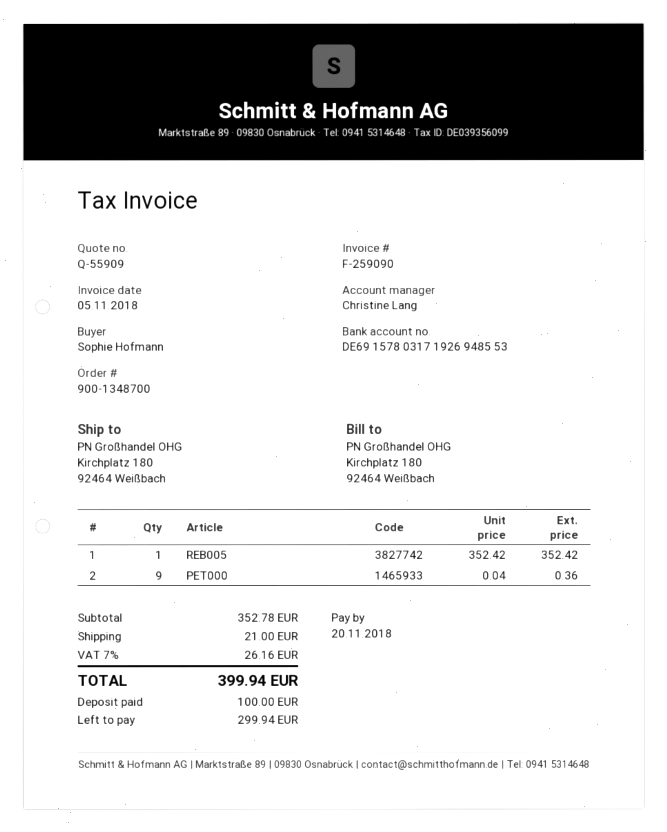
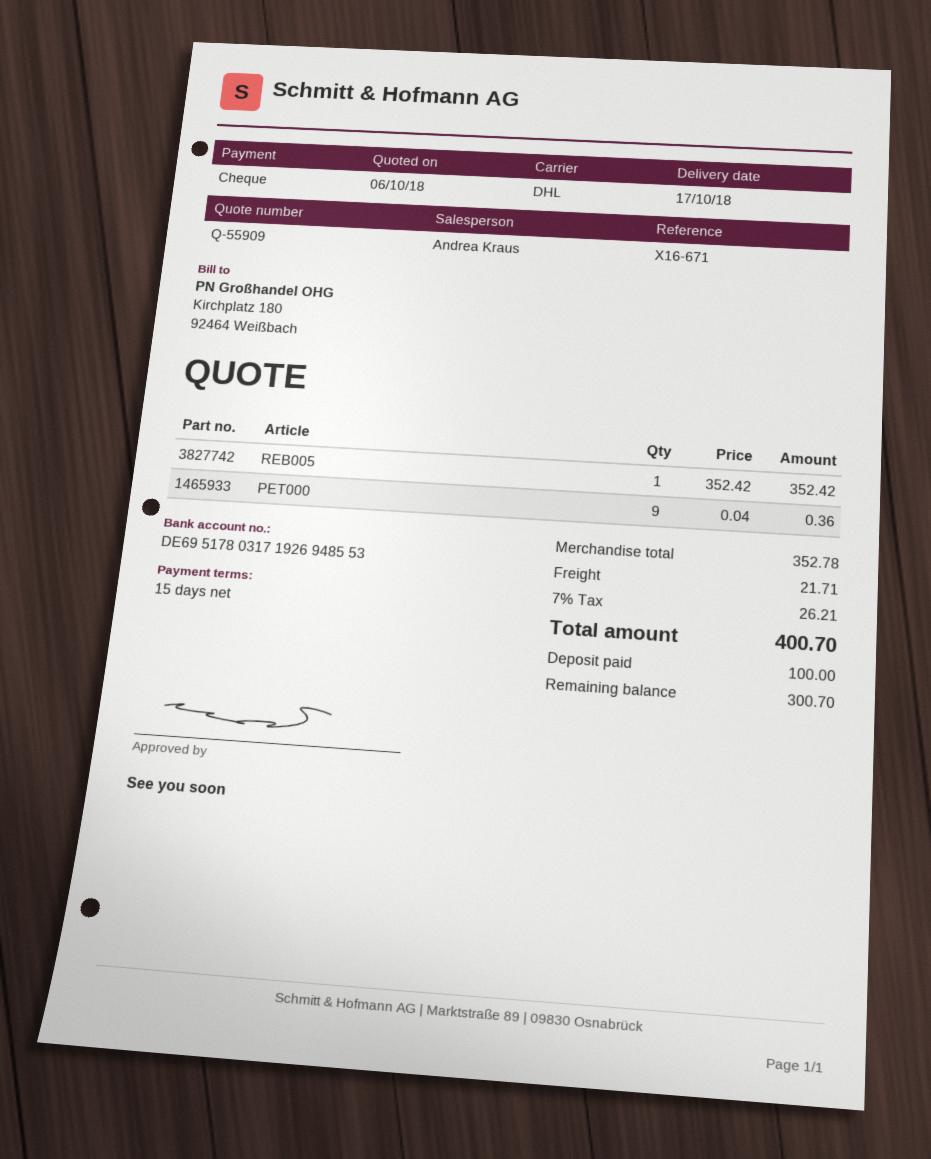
sales rep: Christine Lang -> Andrea Kraus
bank account: DE69157803171926948553 -> DE69517803171926948553
shipping: 21.00 -> 21.71
tax: 7% = 26.16 -> 7% = 26.21
total: 399.94 -> 400.70
balance: 299.94 -> 300.70

